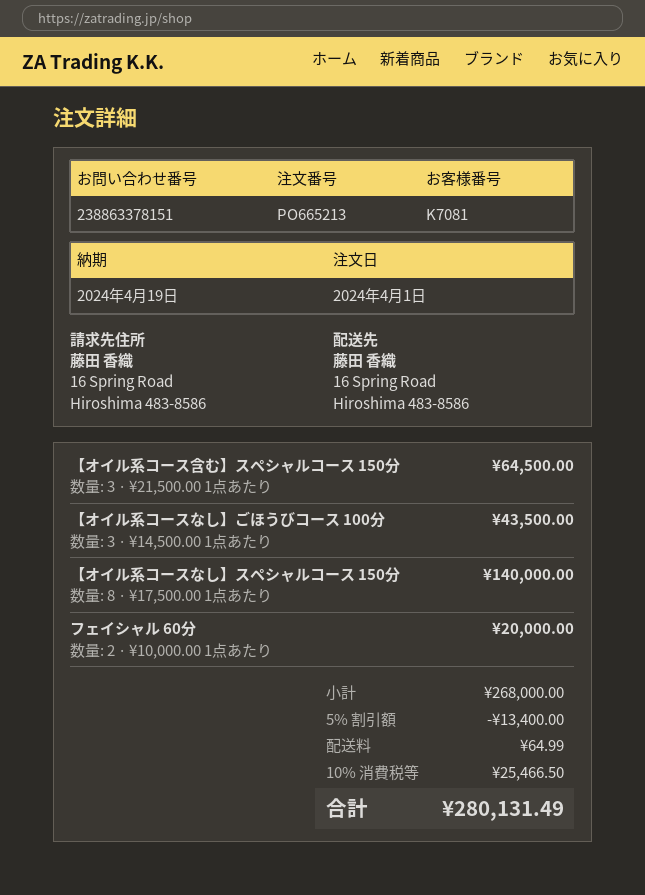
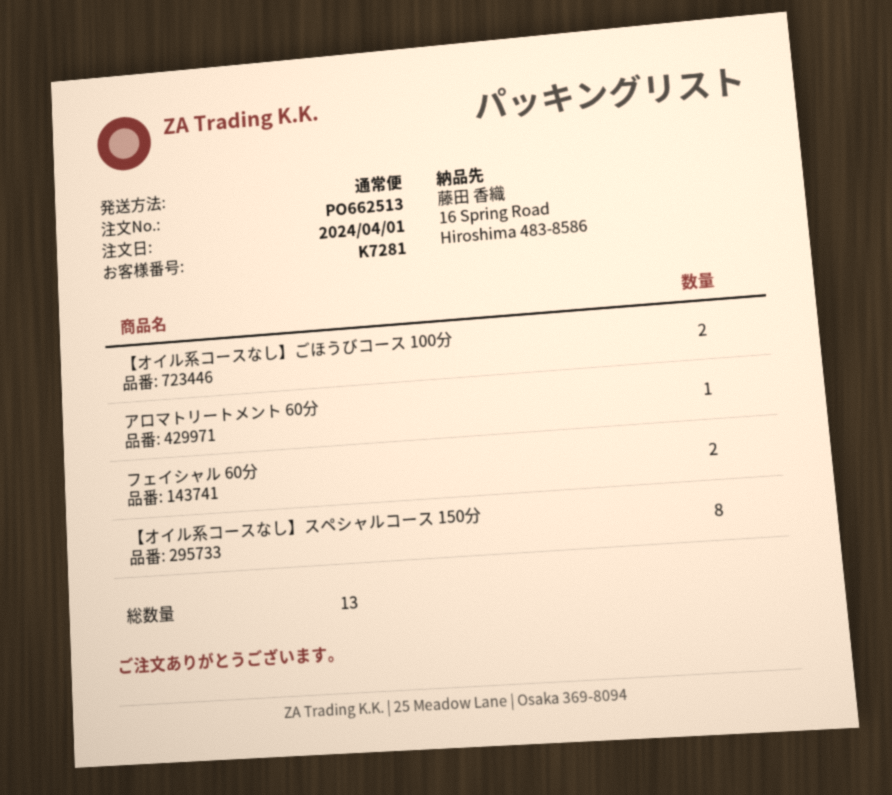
order number: PO665213 -> PO662513
customer number: K7081 -> K7281
【オイル系コース含む】スペシャルコース 150分: 3 -> none
【オイル系コースなし】ごほうびコース 100分: 3 -> 2
アロマトリートメント 60分: none -> 1

